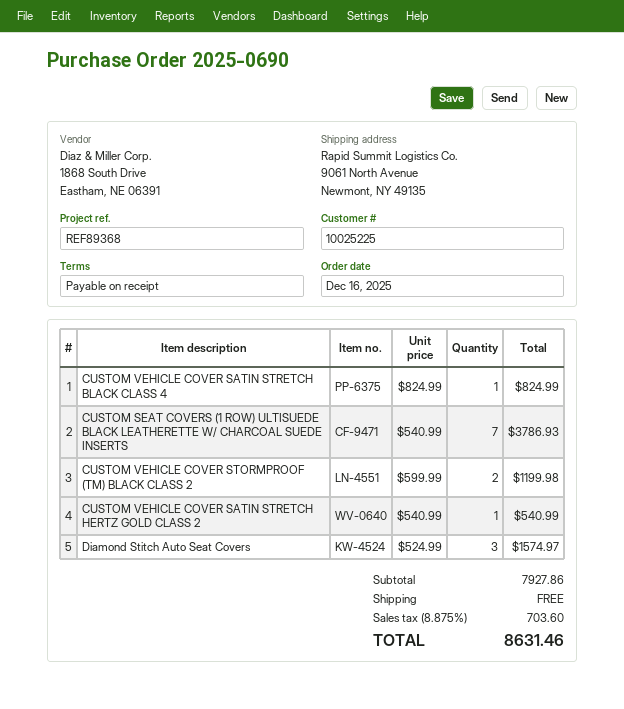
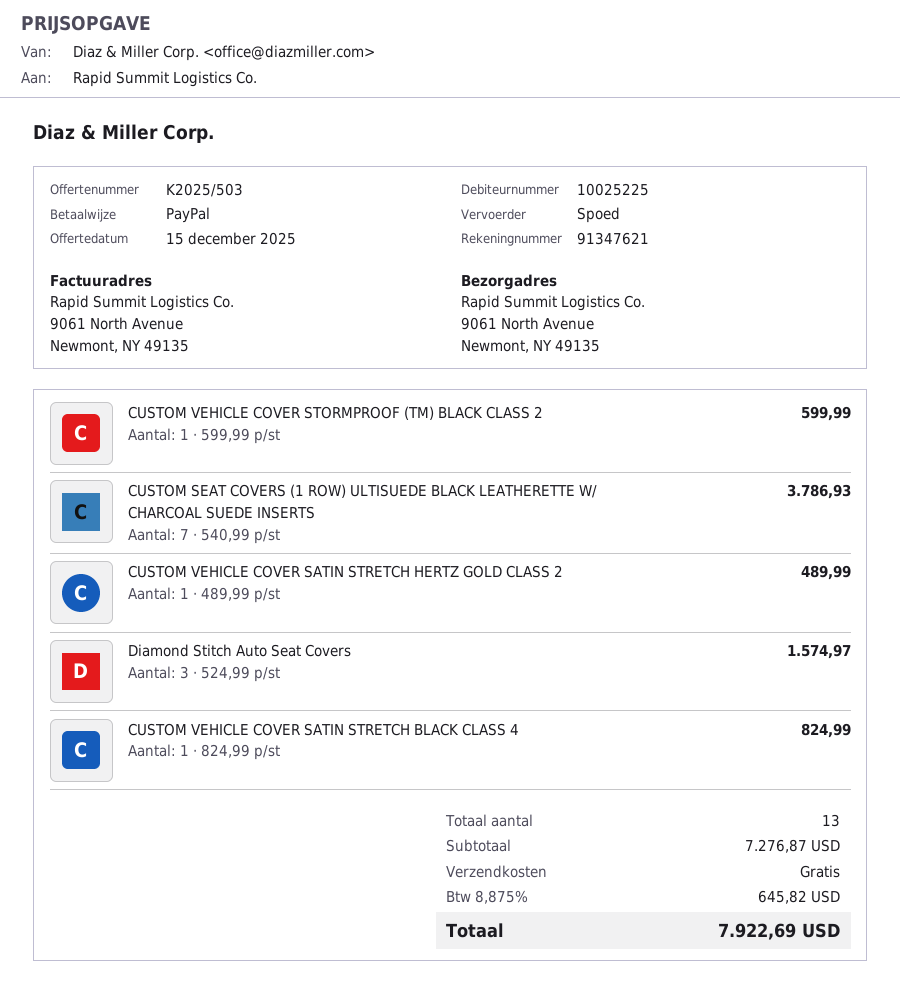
CUSTOM VEHICLE COVER STORMPROOF (TM) BLACK CLASS 2: 2 x 599.99 = 1199.98 -> 1 x 599.99 = 599.99
CUSTOM VEHICLE COVER SATIN STRETCH HERTZ GOLD CLASS 2: 1 x 540.99 = 540.99 -> 1 x 489.99 = 489.99
subtotal: 7927.86 -> 7276.87
tax: 8.875% = 703.60 -> 8.875% = 645.82
total: 8631.46 -> 7922.69

